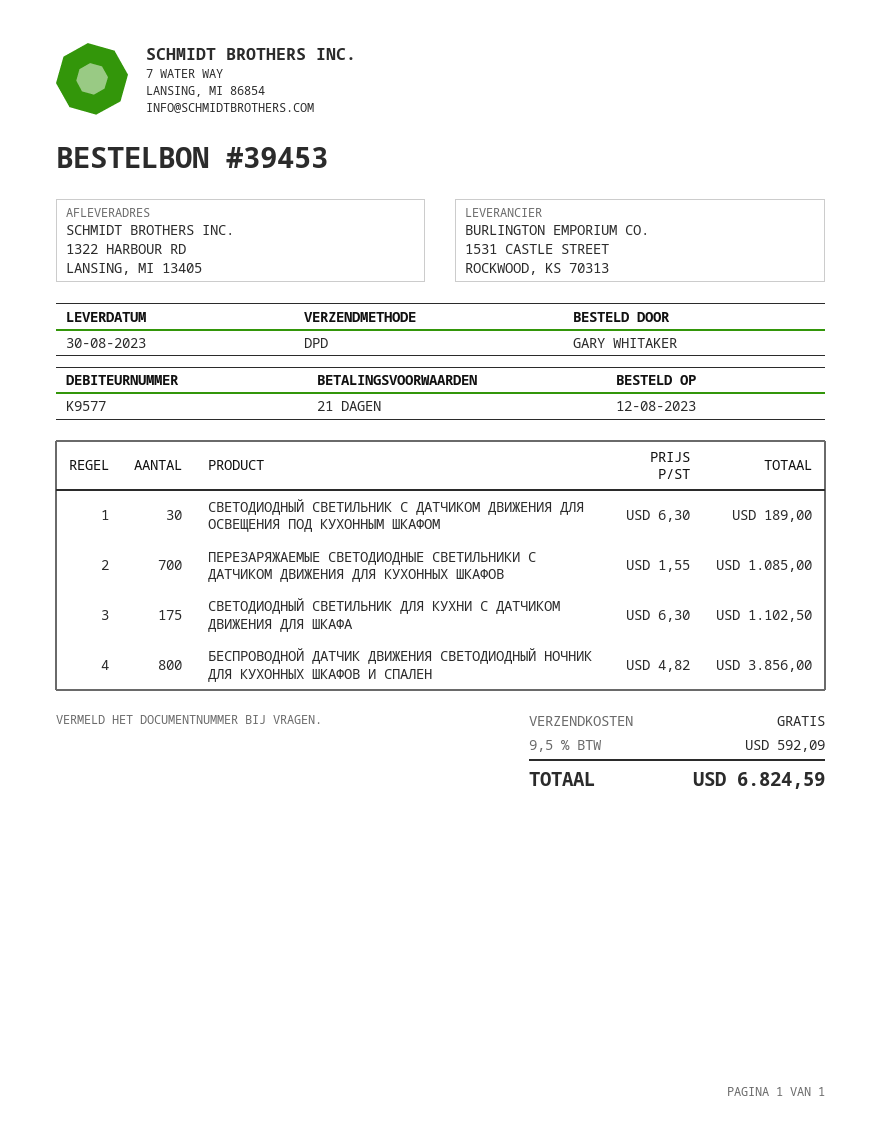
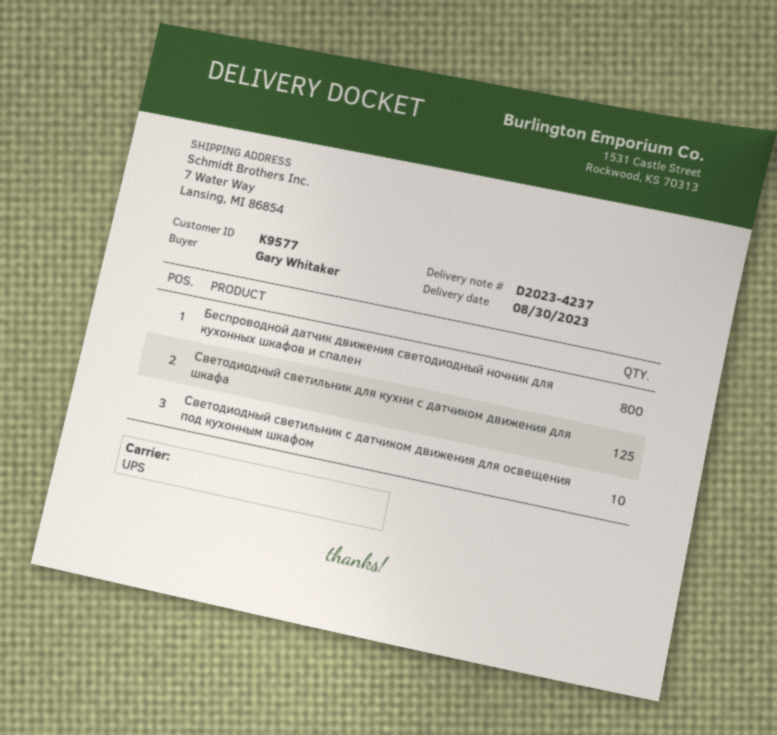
shipping method: DPD -> UPS
ship to: 1322 HARBOUR RD, LANSING, MI 13405 -> 7 Water Way, Lansing, MI 86854
СВЕТОДИОДНЫЙ СВЕТИЛЬНИК С ДАТЧИКОМ ДВИЖЕНИЯ ДЛЯ ОСВЕЩЕНИЯ ПОД КУХОННЫМ ШКАФОМ: 30 -> 10
ПЕРЕЗАРЯЖАЕМЫЕ СВЕТОДИОДНЫЕ СВЕТИЛЬНИКИ С ДАТЧИКОМ ДВИЖЕНИЯ ДЛЯ КУХОННЫХ ШКАФОВ: 700 -> none
СВЕТОДИОДНЫЙ СВЕТИЛЬНИК ДЛЯ КУХНИ С ДАТЧИКОМ ДВИЖЕНИЯ ДЛЯ ШКАФА: 175 -> 125

